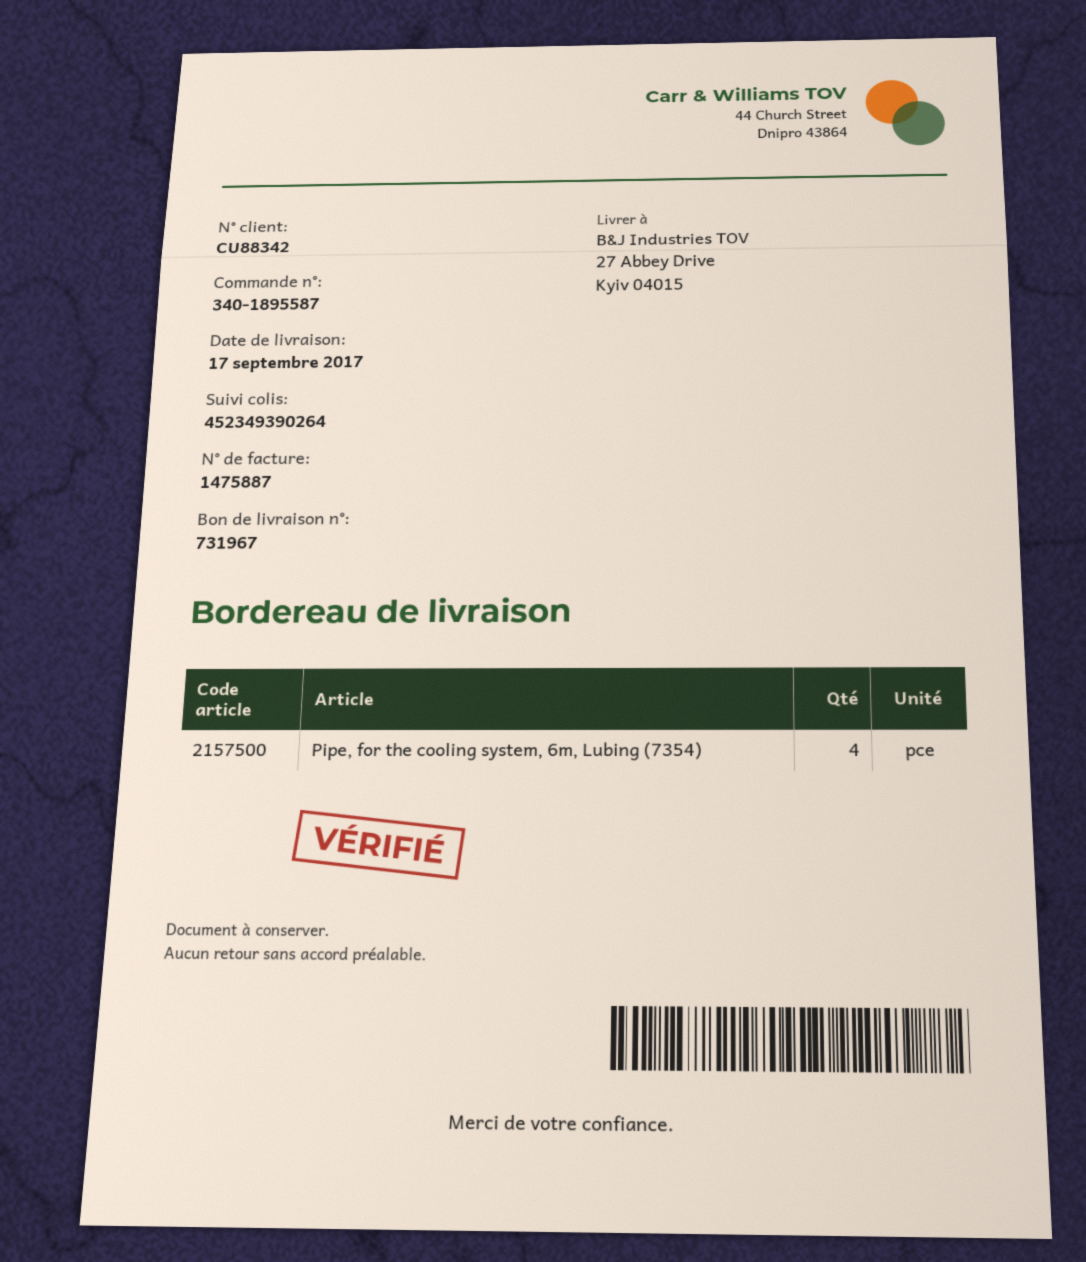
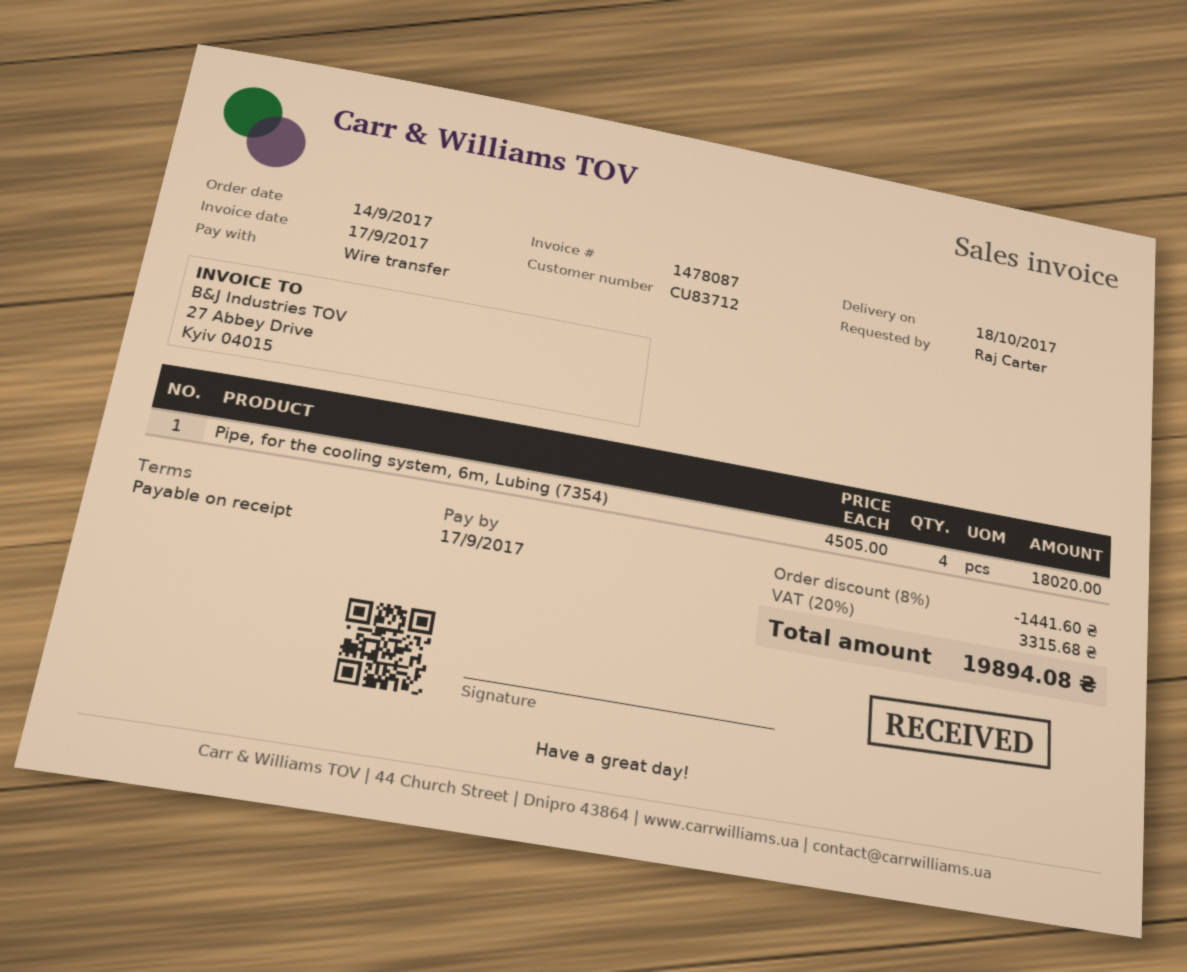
delivery date: 2017-09-17 -> 2017-10-18
invoice number: 1475887 -> 1478087
customer number: CU88342 -> CU83712

